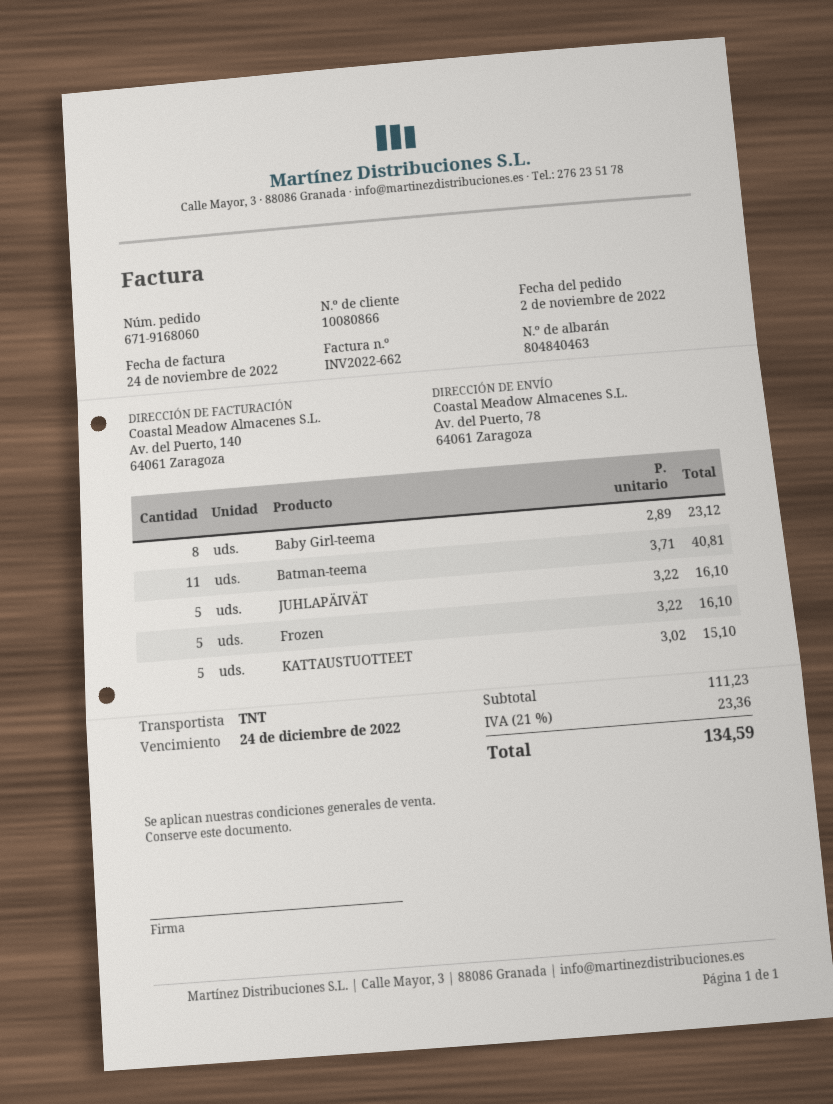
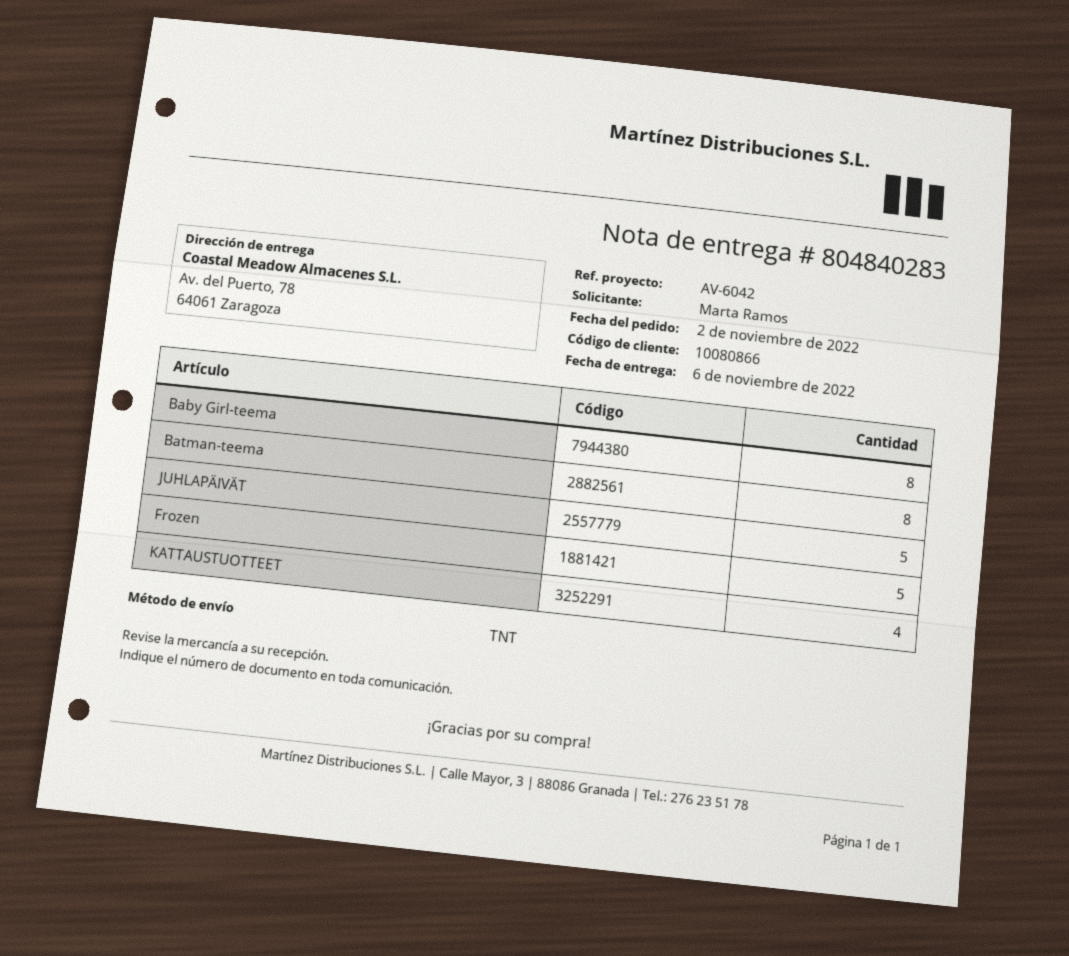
delivery note number: 804840463 -> 804840283
Batman-teema: 11 -> 8
KATTAUSTUOTTEET: 5 -> 4

